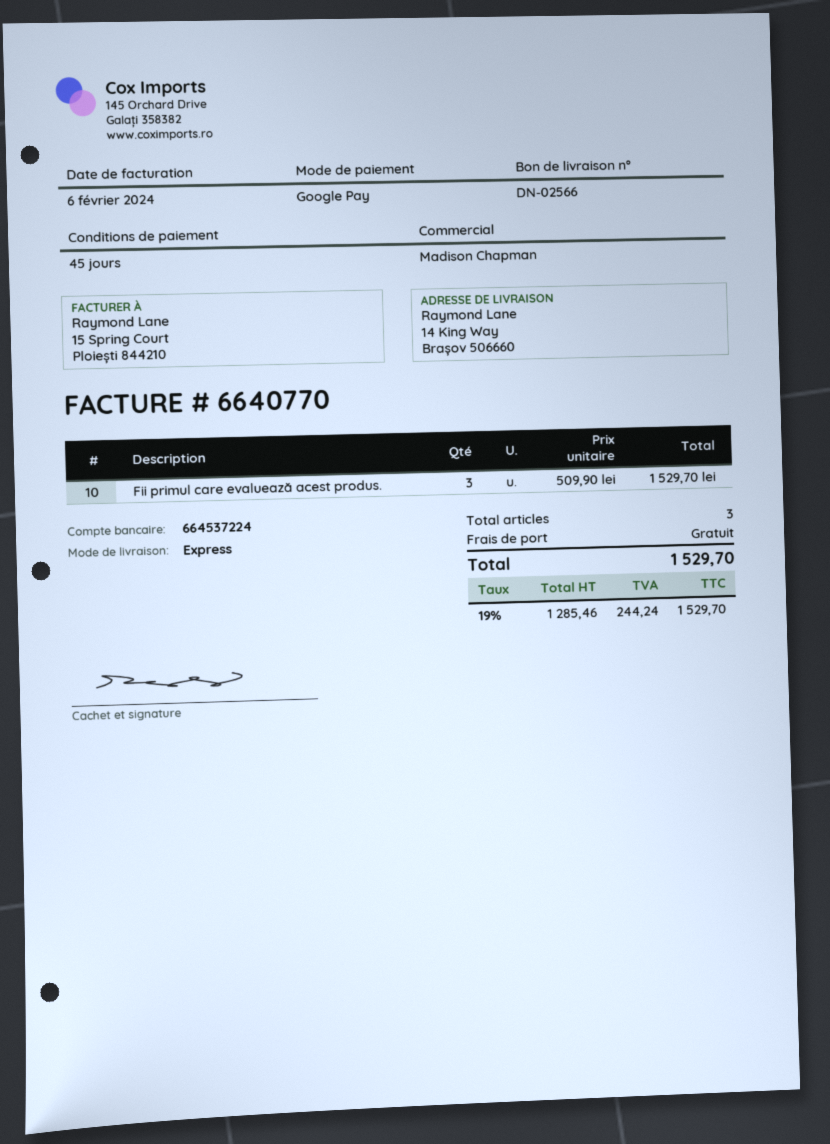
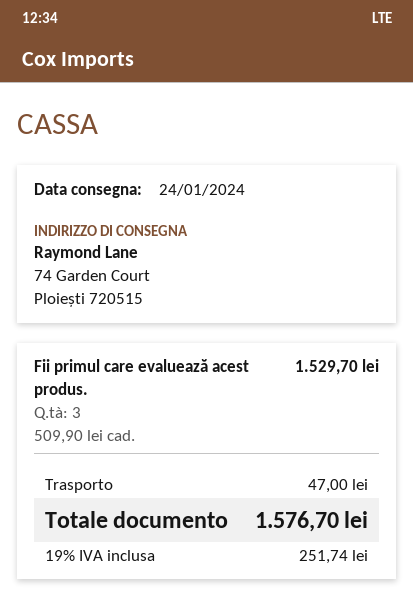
ship to: 14 King Way, Brașov 506660 -> 74 Garden Court, Ploiești 720515
shipping: 0.00 -> 47.00
tax: 19% = 244.24 -> 19% = 251.74
total: 1529.70 -> 1576.70

